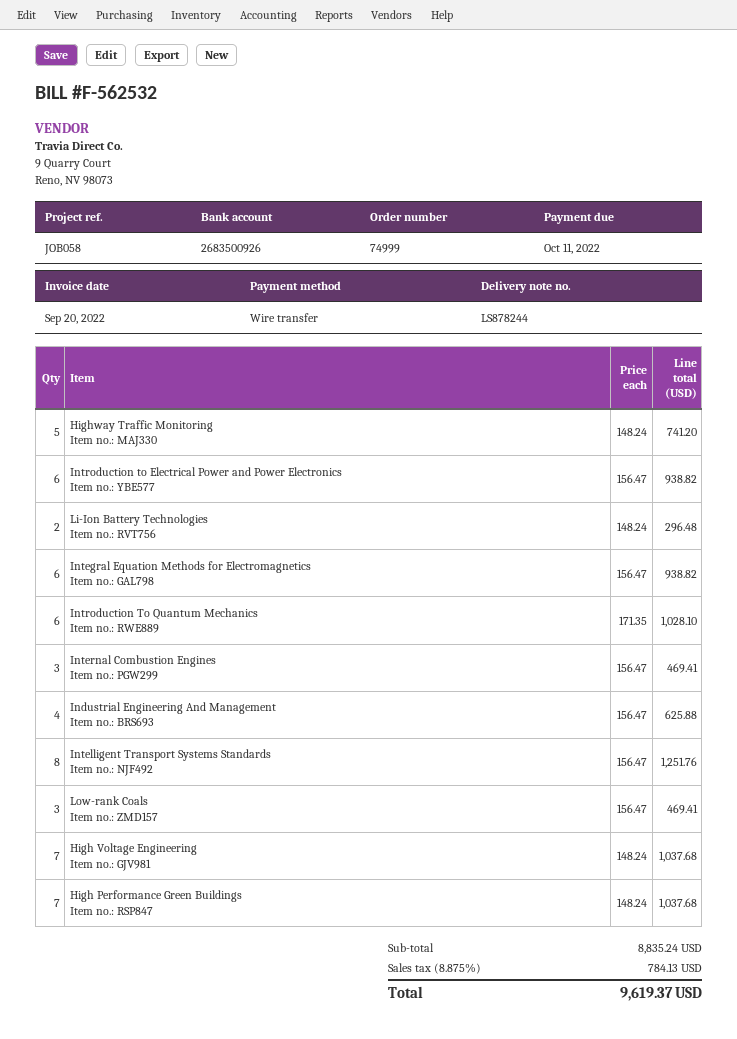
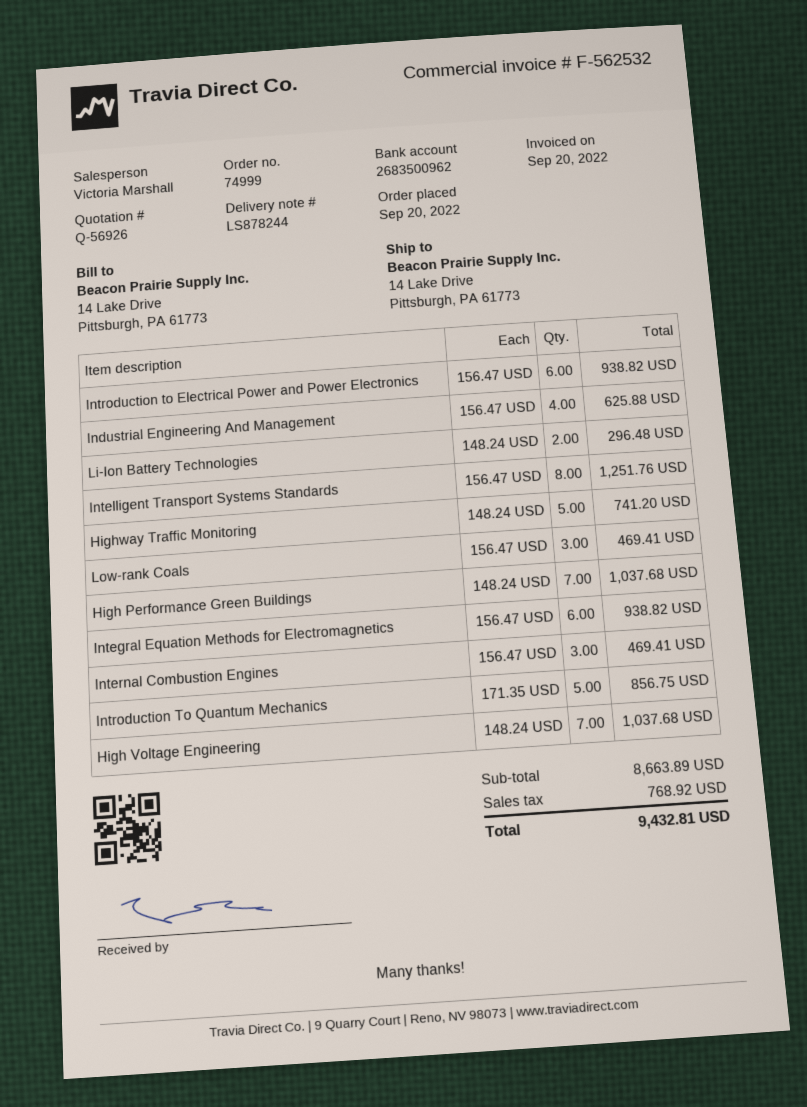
bank account: 2683500926 -> 2683500962
Introduction To Quantum Mechanics: 6 x 171.35 = 1028.10 -> 5 x 171.35 = 856.75
subtotal: 8835.24 -> 8663.89
tax: 784.13 -> 768.92
total: 9619.37 -> 9432.81

